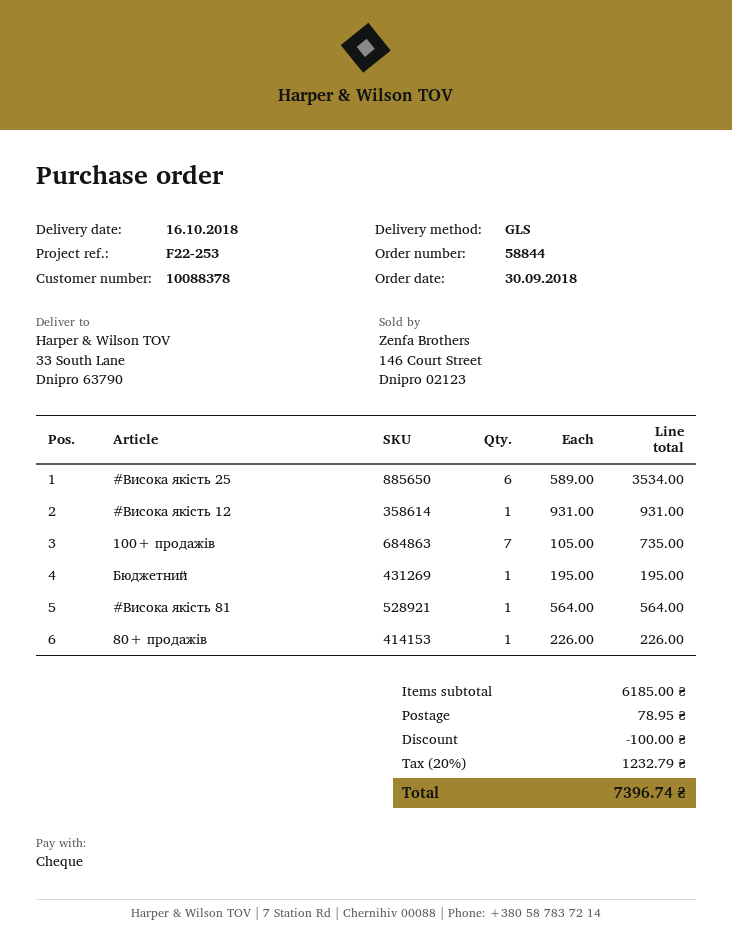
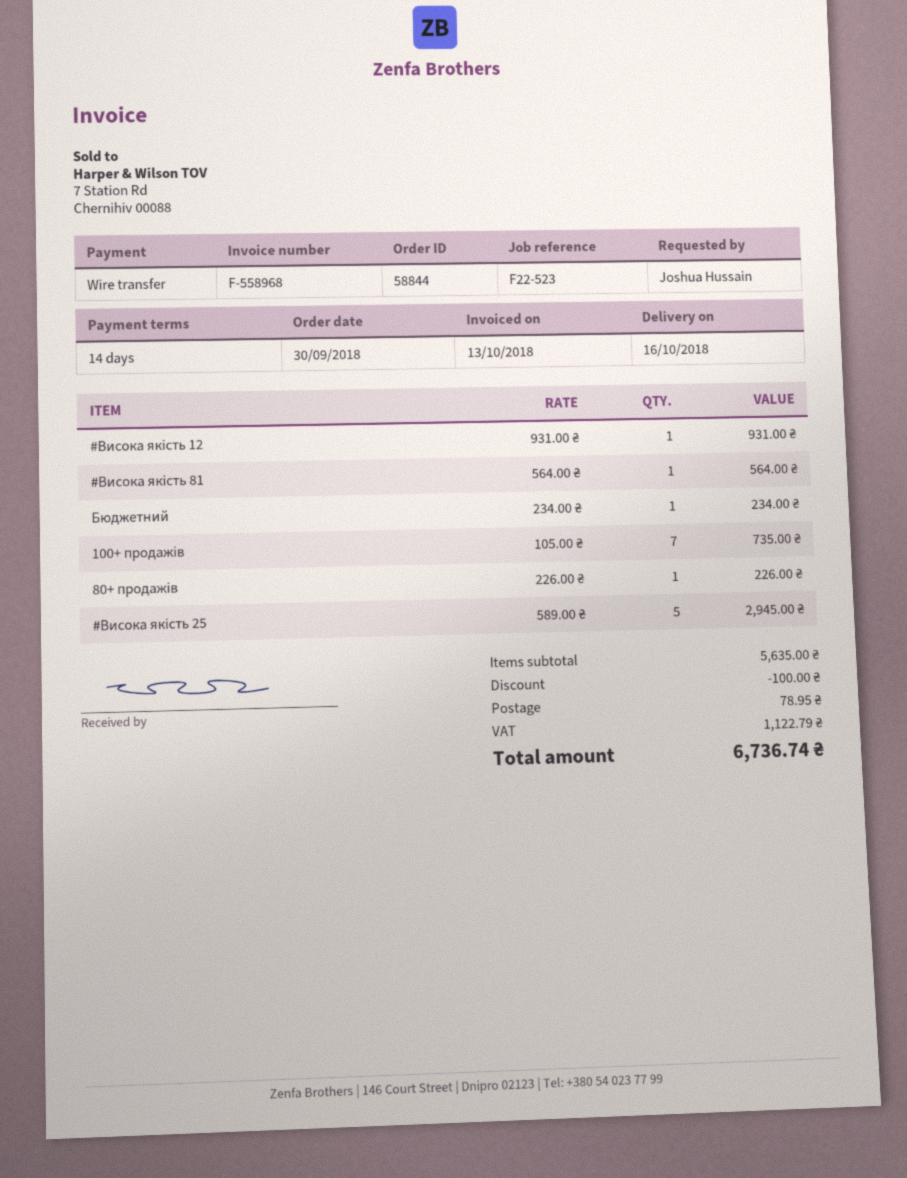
reference: F22-253 -> F22-523
payment method: cheque -> bank transfer
#Висока якість 25: 6 x 589.00 = 3534.00 -> 5 x 589.00 = 2945.00
Бюджетний: 1 x 195.00 = 195.00 -> 1 x 234.00 = 234.00
subtotal: 6185.00 -> 5635.00
tax: 1232.79 -> 1122.79
total: 7396.74 -> 6736.74

